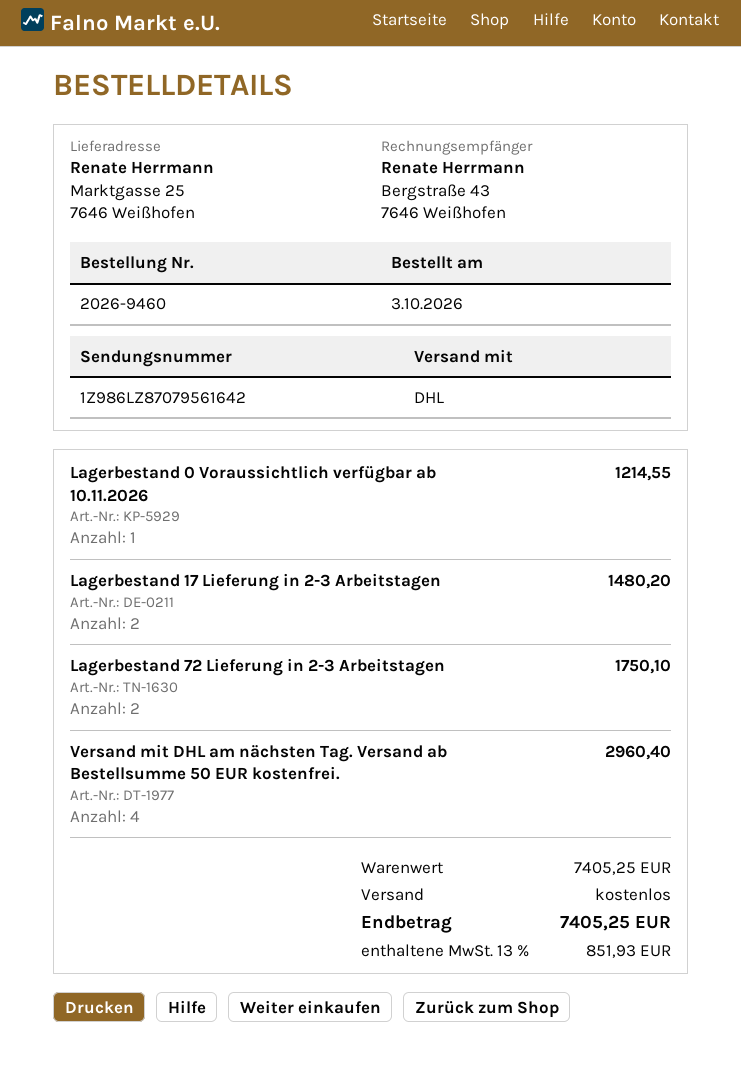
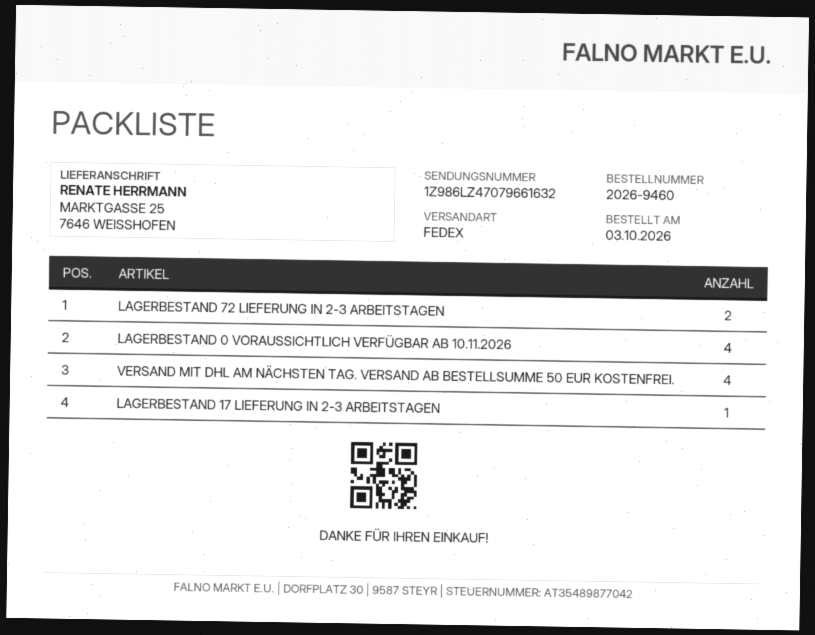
shipping method: DHL -> FedEx
tracking number: 1Z986LZ87079561642 -> 1Z986LZ47079661632
Lagerbestand 0 Voraussichtlich verfügbar ab 10.11.2026: 1 -> 4
Lagerbestand 17 Lieferung in 2-3 Arbeitstagen: 2 -> 1

